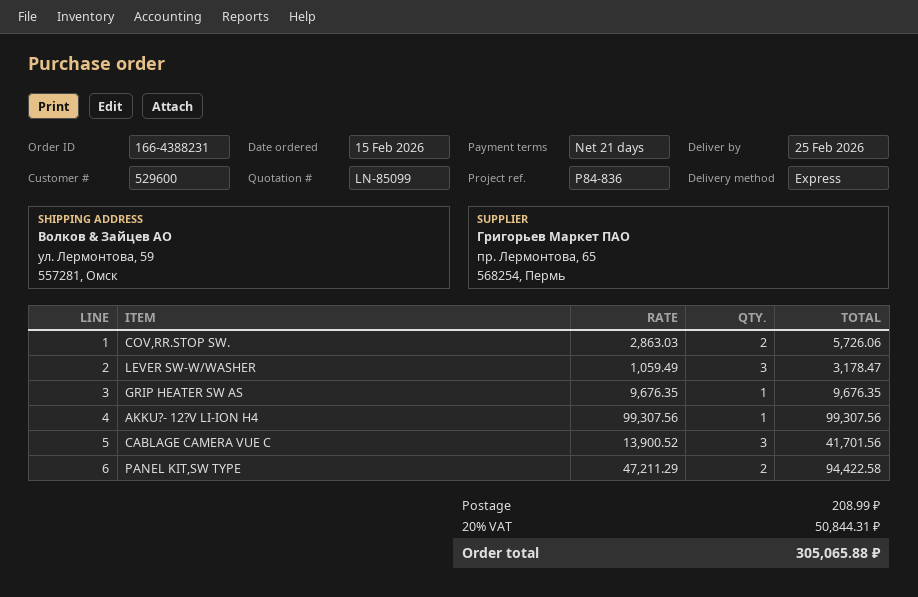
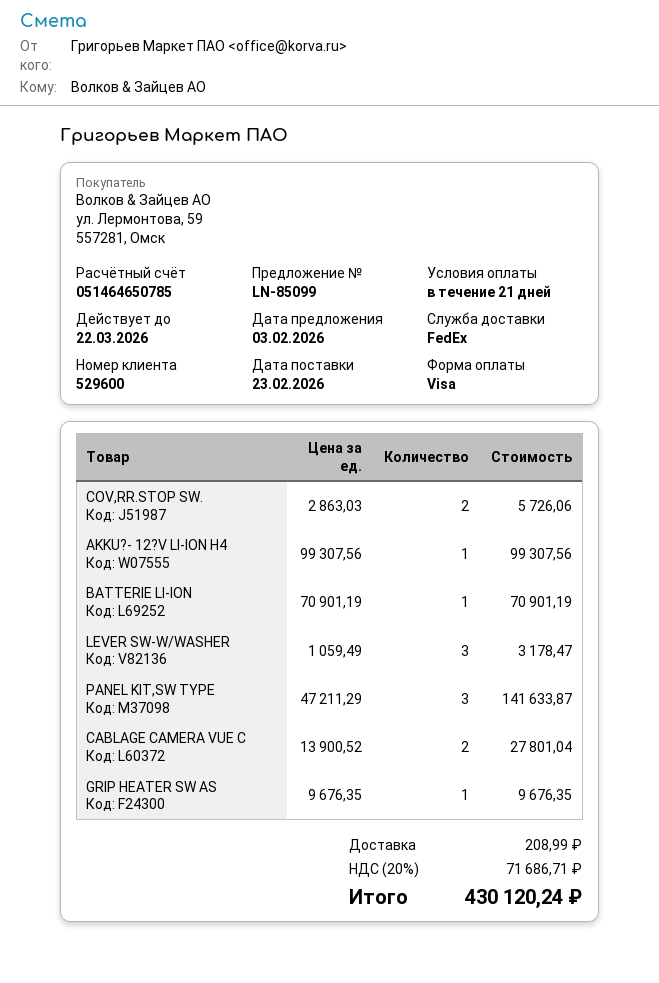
delivery date: 2026-02-25 -> 2026-02-23
shipping method: express -> FedEx
CABLAGE CAMERA VUE C: 3 x 13900.52 = 41701.56 -> 2 x 13900.52 = 27801.04
PANEL KIT,SW TYPE: 2 x 47211.29 = 94422.58 -> 3 x 47211.29 = 141633.87
BATTERIE LI-ION: none -> 1 x 70901.19 = 70901.19
tax: 20% = 50844.31 -> 20% = 71686.71
total: 305065.88 -> 430120.24

